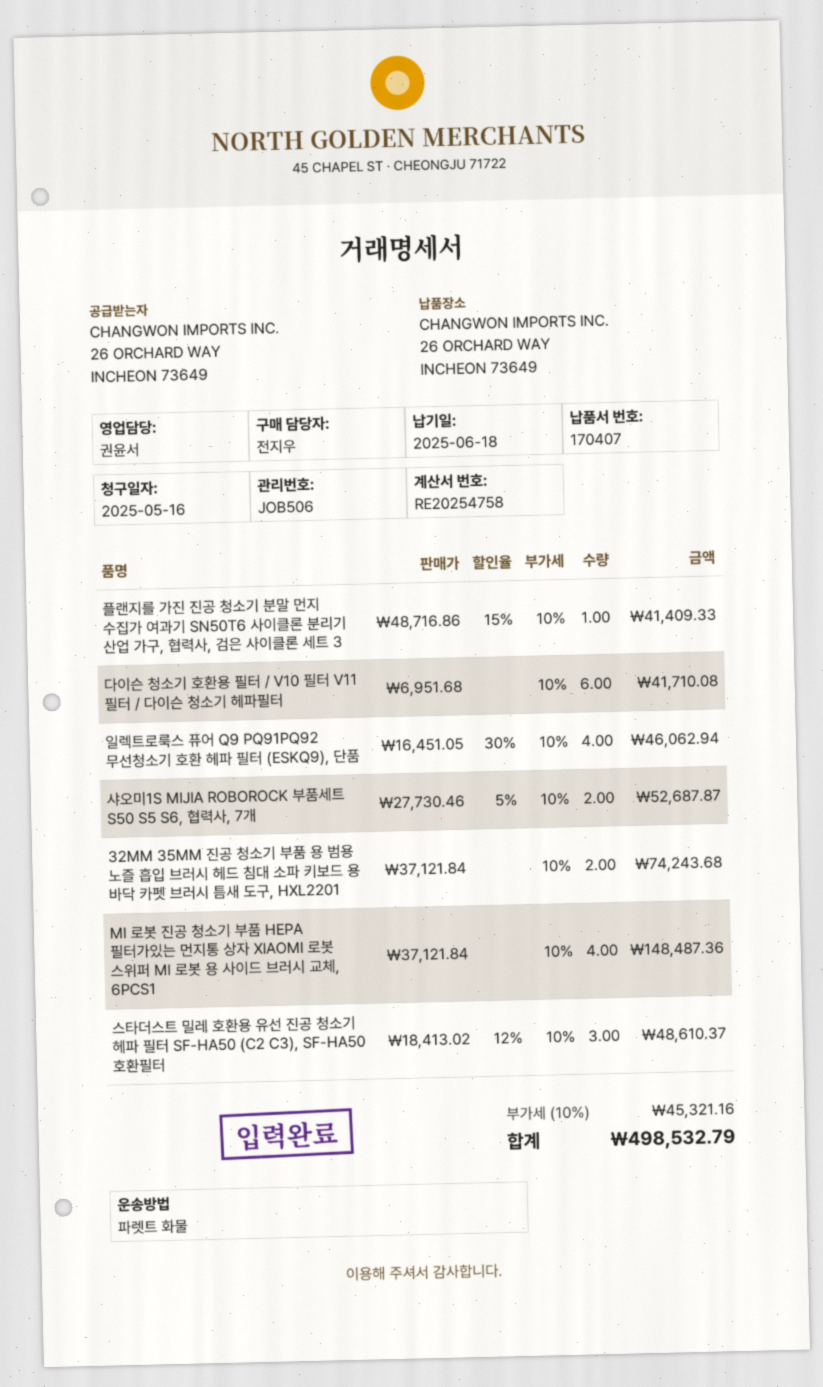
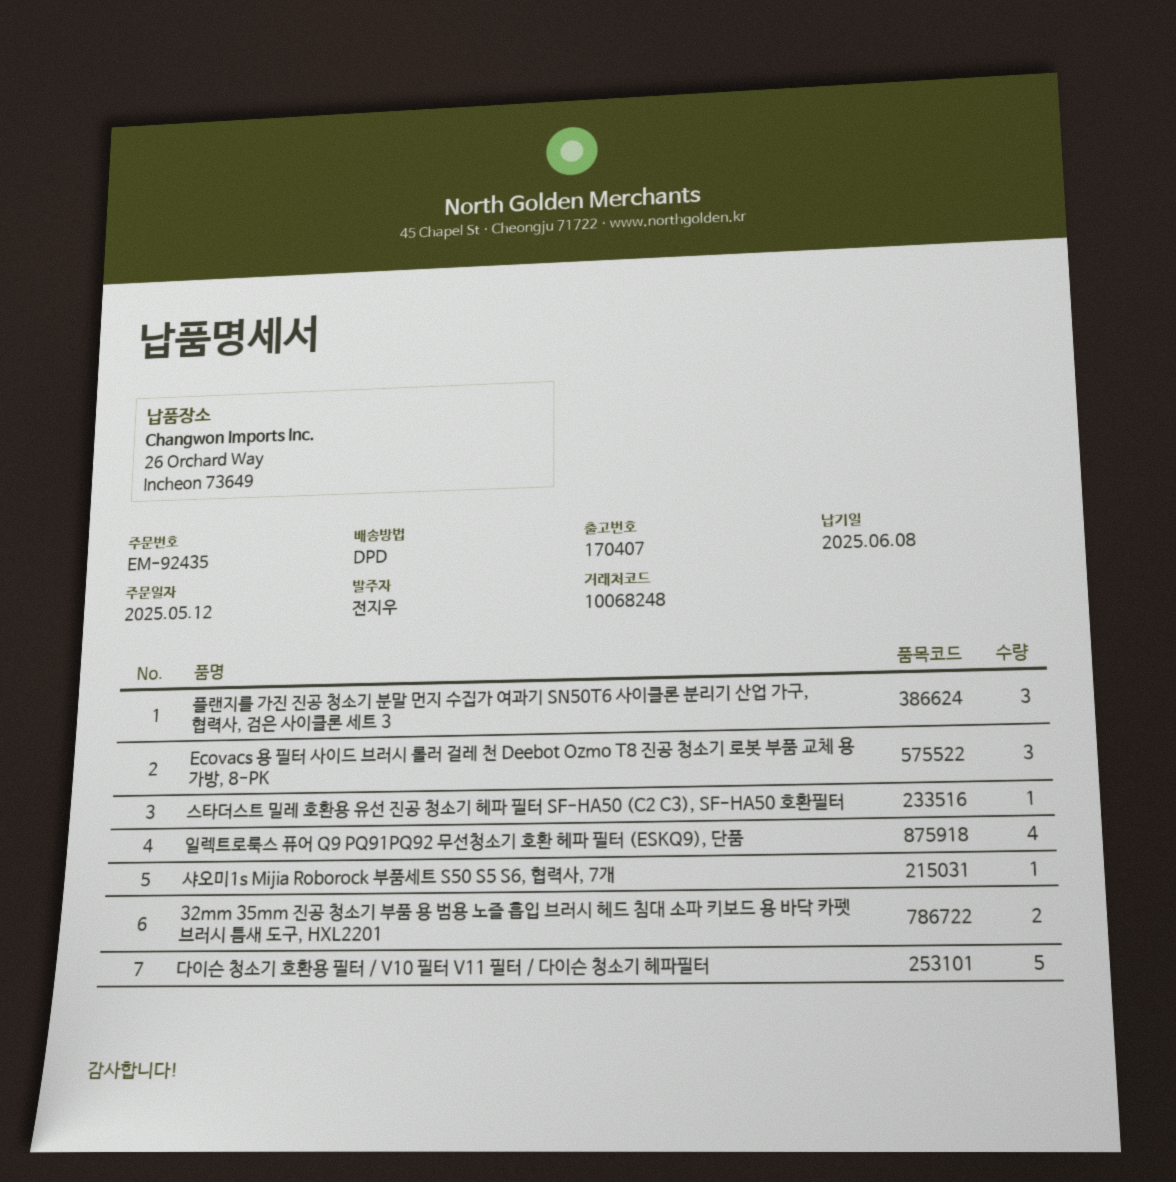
delivery date: 2025-06-18 -> 2025-06-08
shipping method: pallet freight -> DPD
플랜지를 가진 진공 청소기 분말 먼지 수집가 여과기 SN50T6 사이클론 분리기 산업 가구, 협력사, 검은 사이클론 세트 3: 1 -> 3
다이슨 청소기 호환용 필터 / V10 필터 V11 필터 / 다이슨 청소기 헤파필터: 6 -> 5
샤오미1S MIJIA ROBOROCK 부품세트 S50 S5 S6, 협력사, 7개: 2 -> 1
MI 로봇 진공 청소기 부품 HEPA 필터가있는 먼지통 상자 XIAOMI 로봇 스위퍼 MI 로봇 용 사이드 브러시 교체, 6PCS1: 4 -> none
스타더스트 밀레 호환용 유선 진공 청소기 헤파 필터 SF-HA50 (C2 C3), SF-HA50 호환필터: 3 -> 1
Ecovacs 용 필터 사이드 브러시 롤러 걸레 천 Deebot Ozmo T8 진공 청소기 로봇 부품 교체 용 가방, 8-PK: none -> 3

